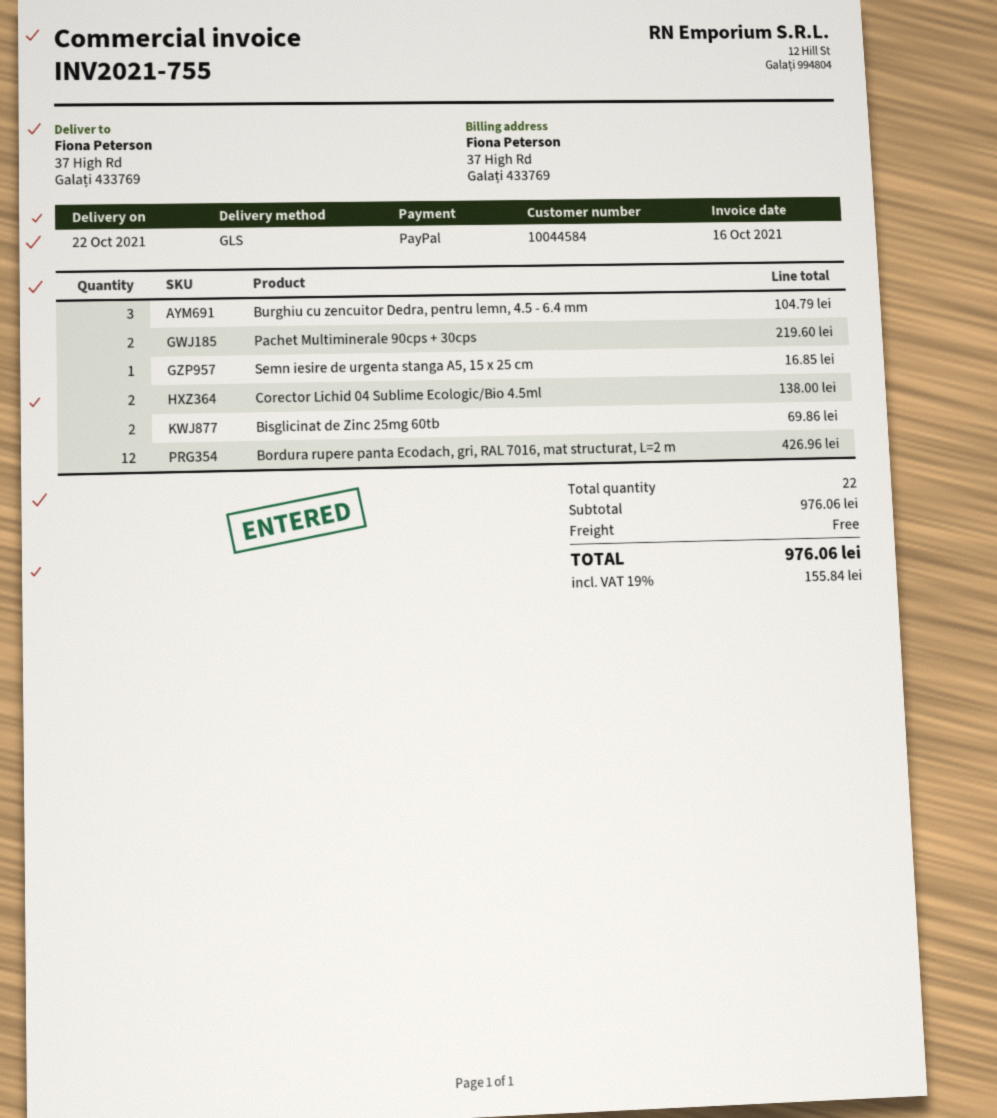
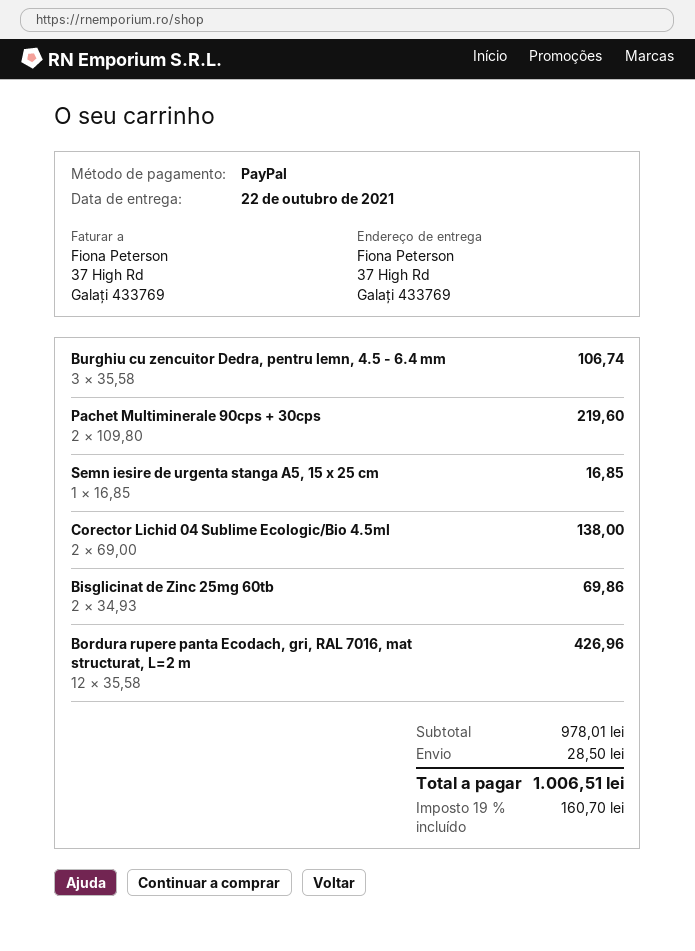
Burghiu cu zencuitor Dedra, pentru lemn, 4.5 - 6.4 mm: 3 for 104.79 -> 3 for 106.74
subtotal: 976.06 -> 978.01
shipping: 0.00 -> 28.50
tax: 19% = 155.84 -> 19% = 160.70
total: 976.06 -> 1006.51

